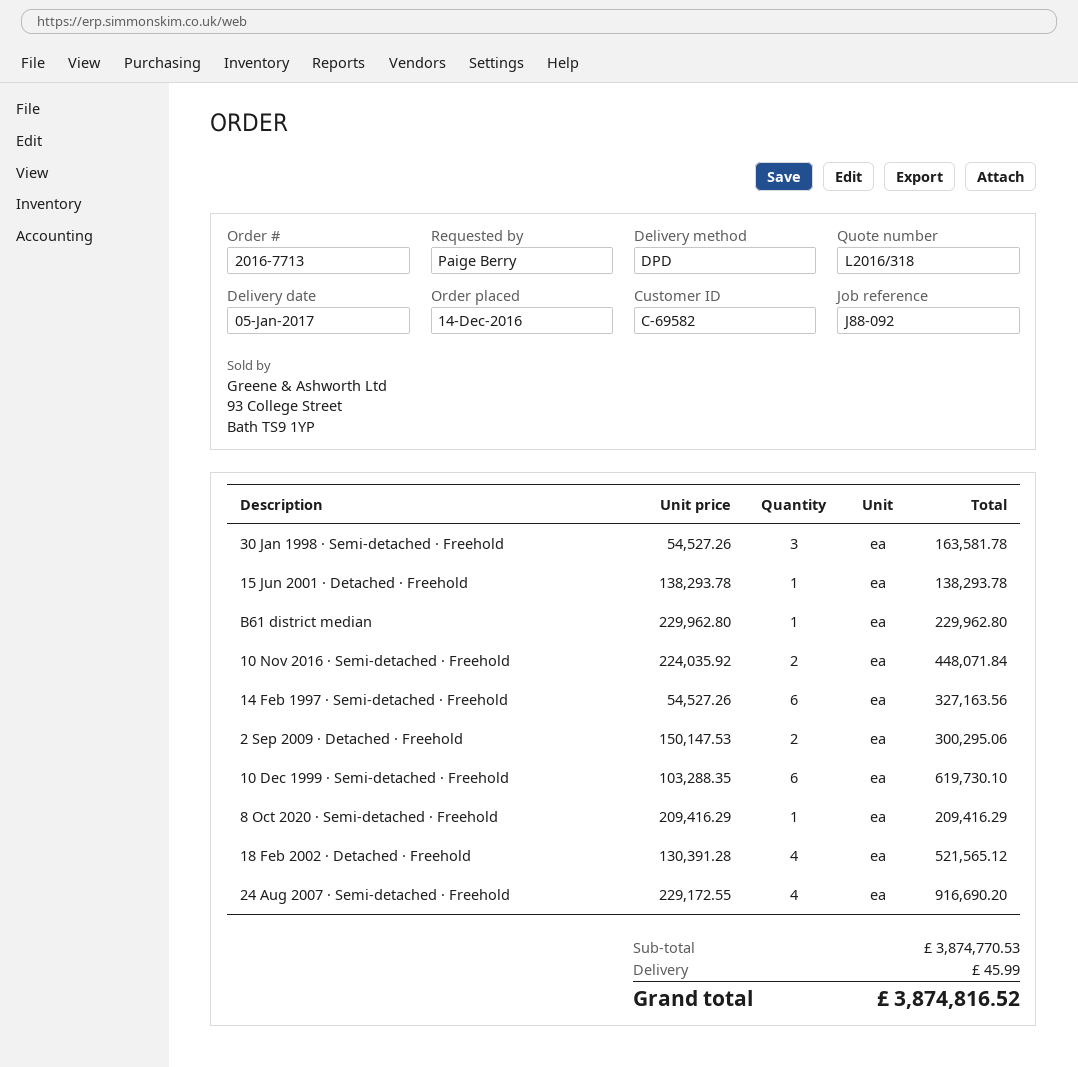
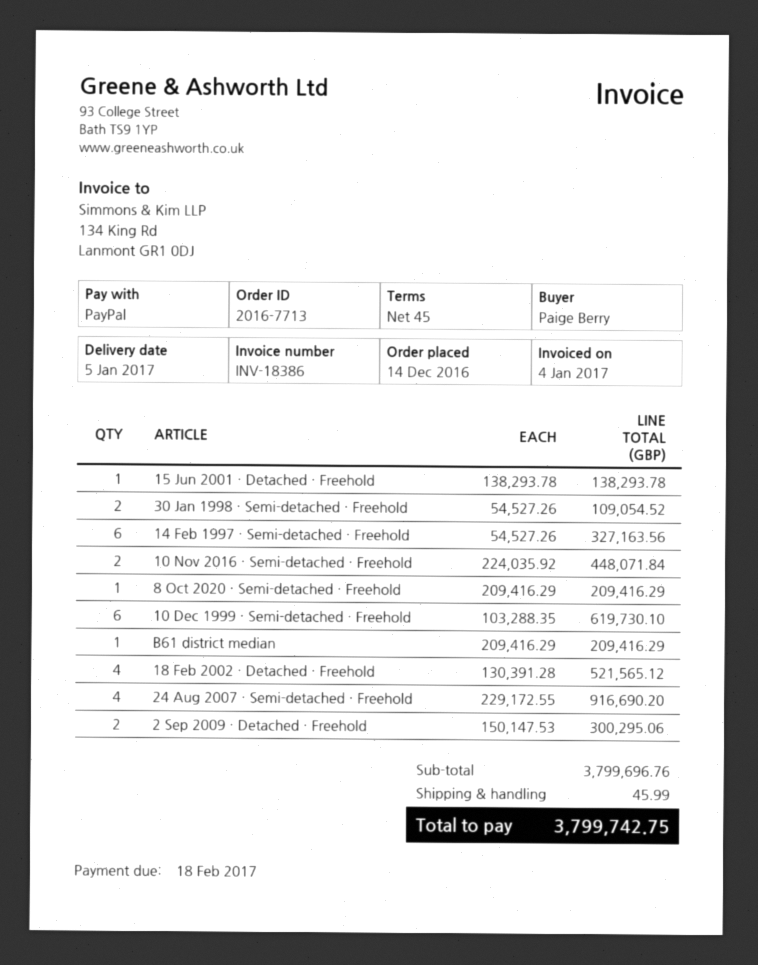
30 Jan 1998 · Semi-detached · Freehold: 3 x 54527.26 = 163581.78 -> 2 x 54527.26 = 109054.52
B61 district median: 1 x 229962.80 = 229962.80 -> 1 x 209416.29 = 209416.29
subtotal: 3874770.53 -> 3799696.76
total: 3874816.52 -> 3799742.75

